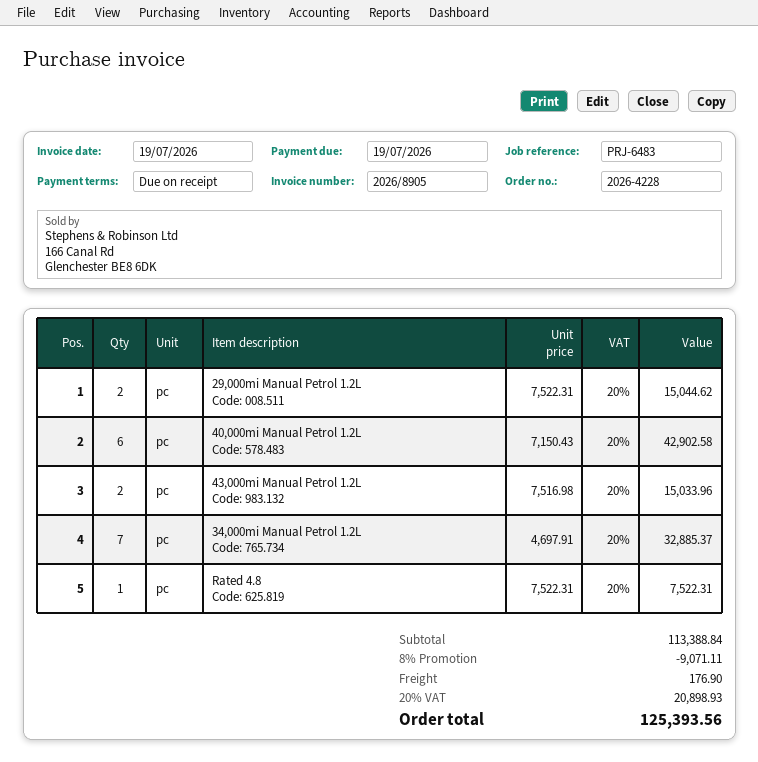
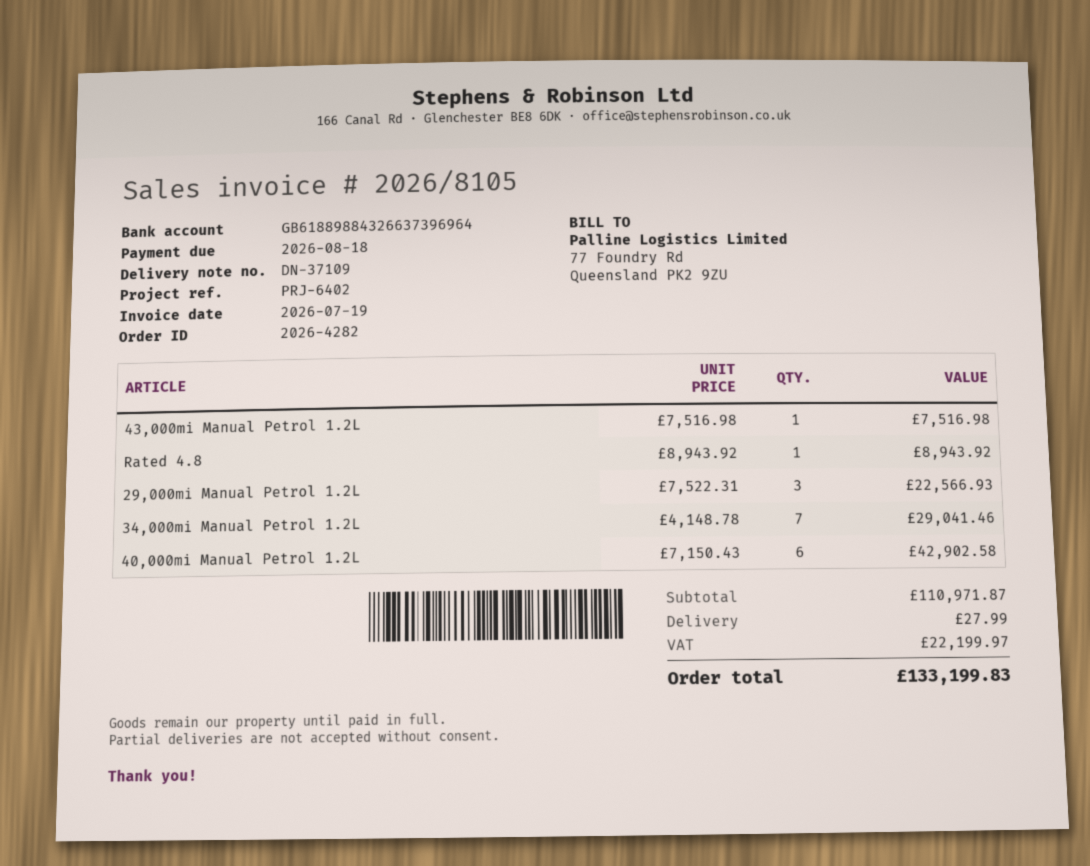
order number: 2026-4228 -> 2026-4282
invoice number: 2026/8905 -> 2026/8105
due date: 2026-07-19 -> 2026-08-18
reference: PRJ-6483 -> PRJ-6402
29,000mi Manual Petrol 1.2L: 2 x 7522.31 = 15044.62 -> 3 x 7522.31 = 22566.93
43,000mi Manual Petrol 1.2L: 2 x 7516.98 = 15033.96 -> 1 x 7516.98 = 7516.98
34,000mi Manual Petrol 1.2L: 7 x 4697.91 = 32885.37 -> 7 x 4148.78 = 29041.46
Rated 4.8: 1 x 7522.31 = 7522.31 -> 1 x 8943.92 = 8943.92
subtotal: 113388.84 -> 110971.87
discount: 8% = 9071.11 -> none
shipping: 176.90 -> 27.99
tax: 20898.93 -> 22199.97
total: 125393.56 -> 133199.83

